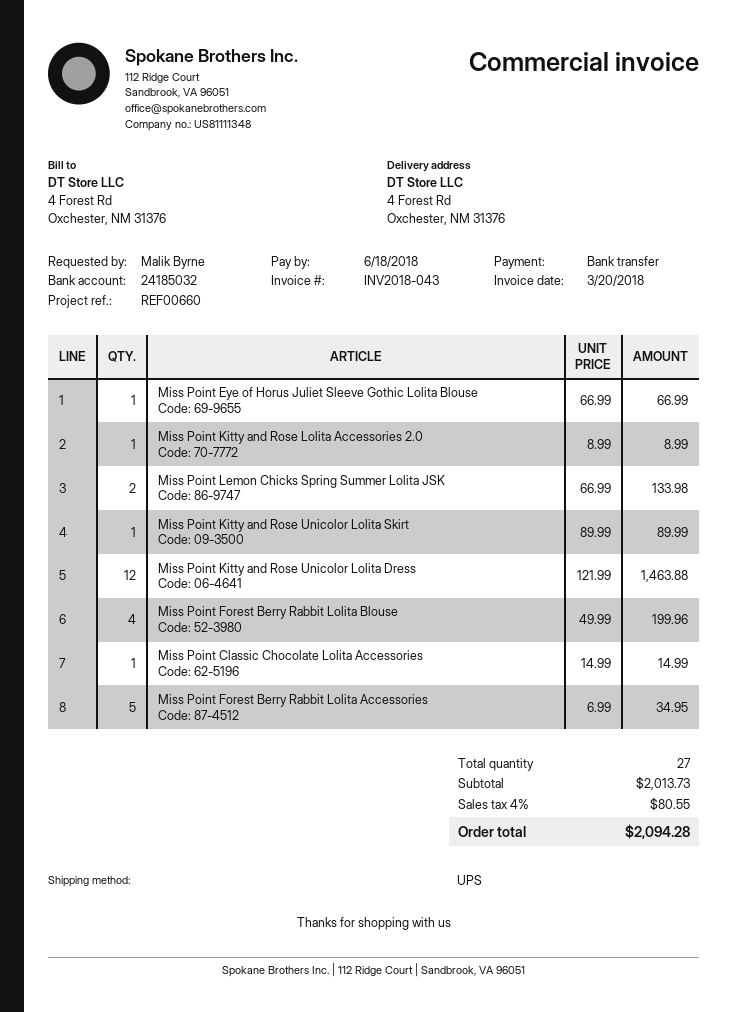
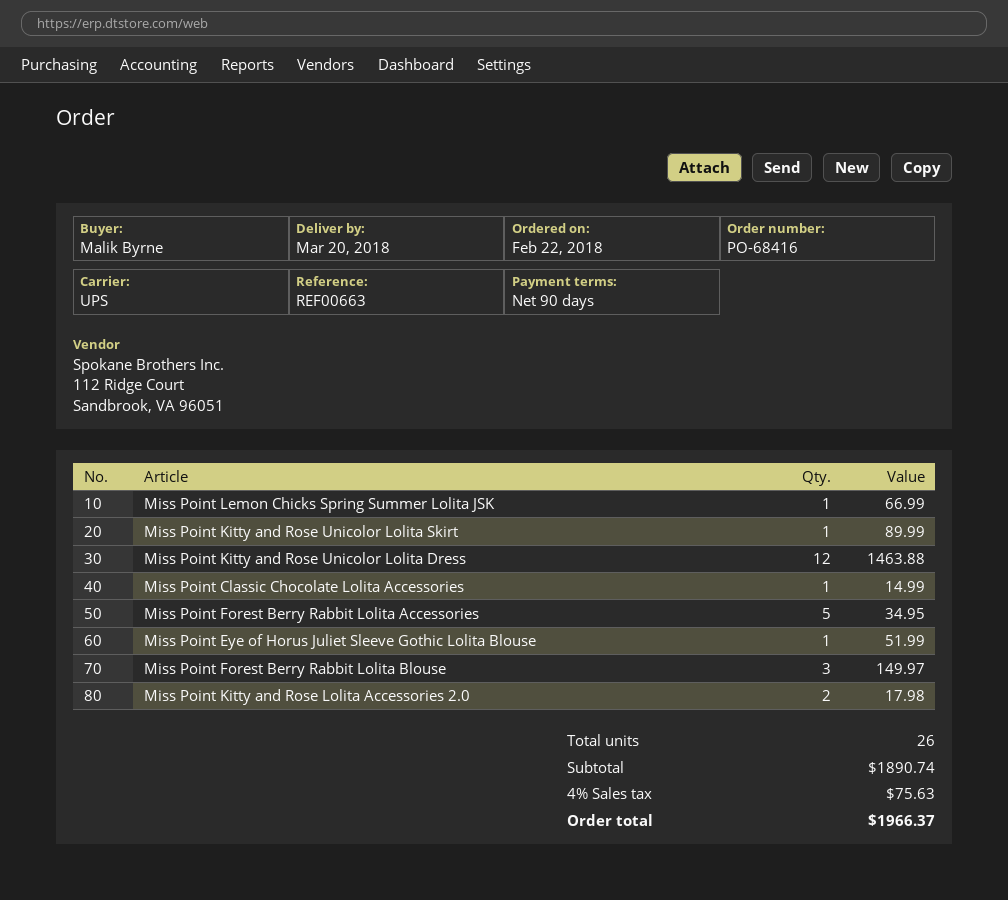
reference: REF00660 -> REF00663
Miss Point Eye of Horus Juliet Sleeve Gothic Lolita Blouse: 1 for 66.99 -> 1 for 51.99
Miss Point Kitty and Rose Lolita Accessories 2.0: 1 for 8.99 -> 2 for 17.98
Miss Point Lemon Chicks Spring Summer Lolita JSK: 2 for 133.98 -> 1 for 66.99
Miss Point Forest Berry Rabbit Lolita Blouse: 4 for 199.96 -> 3 for 149.97
total quantity: 27 -> 26
subtotal: 2013.73 -> 1890.74
tax: 4% = 80.55 -> 4% = 75.63
total: 2094.28 -> 1966.37

